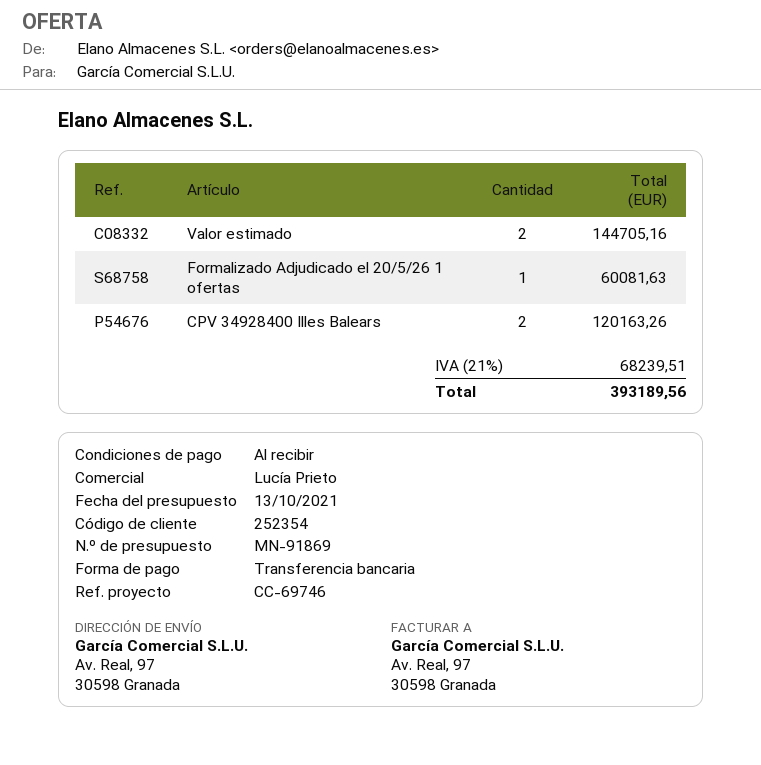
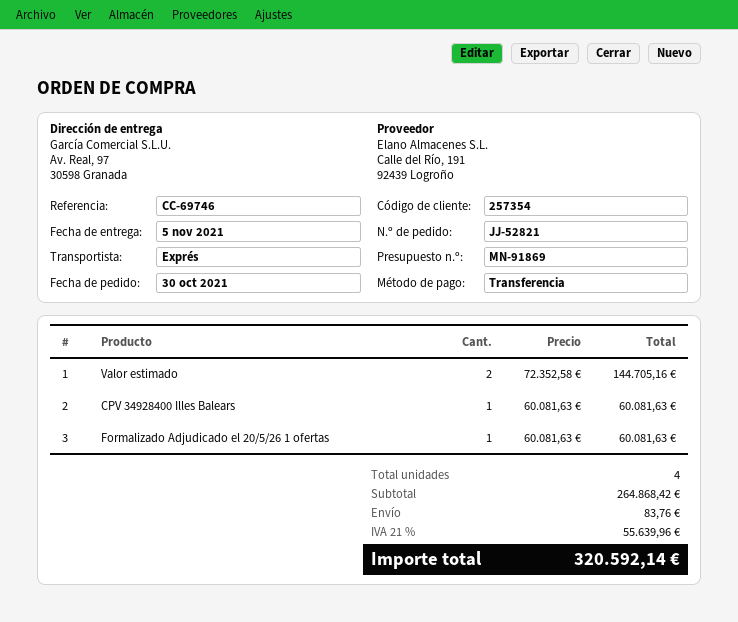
customer number: 252354 -> 257354
CPV 34928400 Illes Balears: 2 for 120163.26 -> 1 for 60081.63
shipping: none -> 83.76
tax: 21% = 68239.51 -> 21% = 55639.96
total: 393189.56 -> 320592.14

